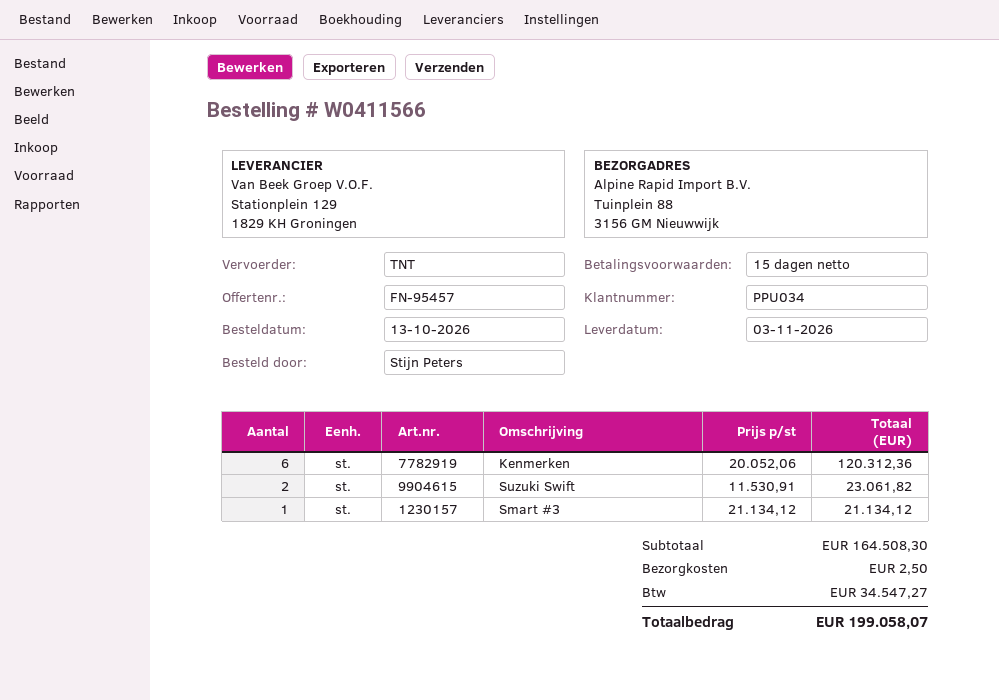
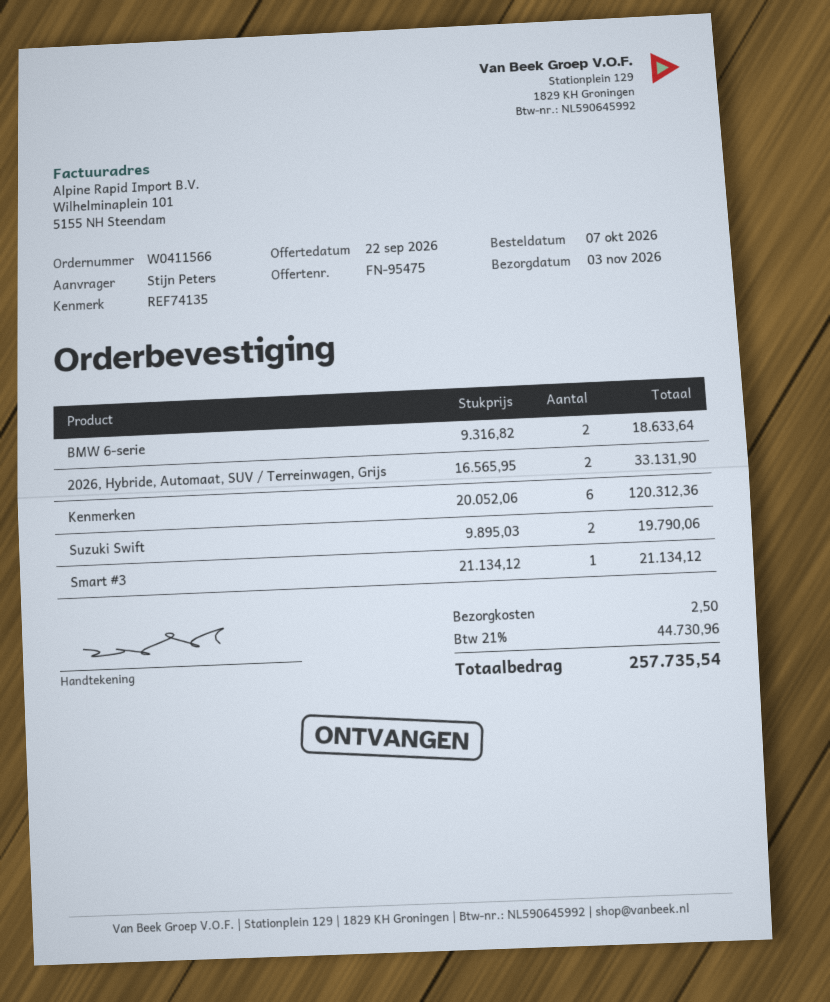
quote number: FN-95457 -> FN-95475
order date: 2026-10-13 -> 2026-10-07
Suzuki Swift: 2 x 11530.91 = 23061.82 -> 2 x 9895.03 = 19790.06
BMW 6-serie: none -> 2 x 9316.82 = 18633.64
2026, Hybride, Automaat, SUV / Terreinwagen, Grijs: none -> 2 x 16565.95 = 33131.90
tax: 34547.27 -> 44730.96
total: 199058.07 -> 257735.54

